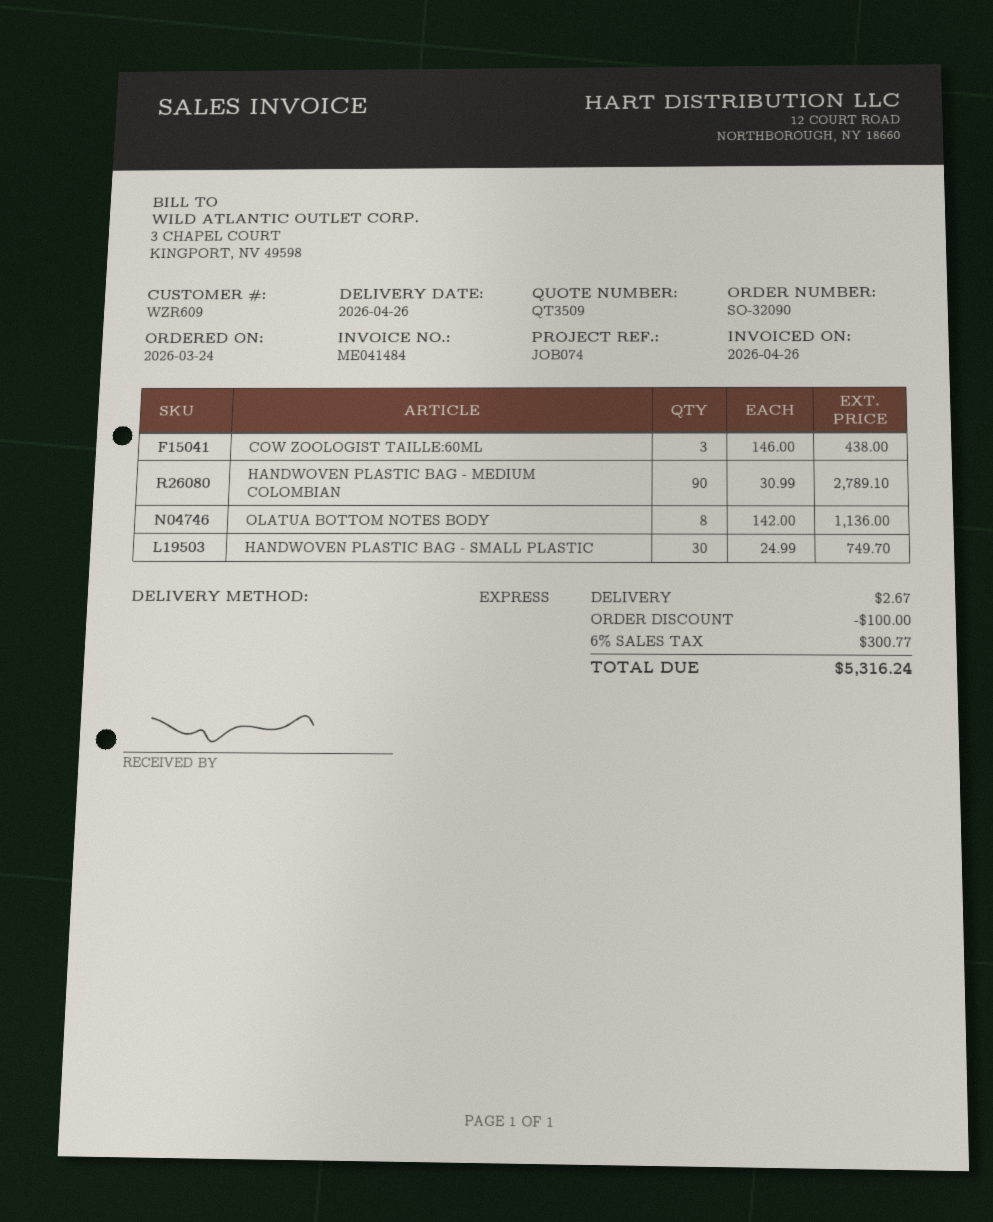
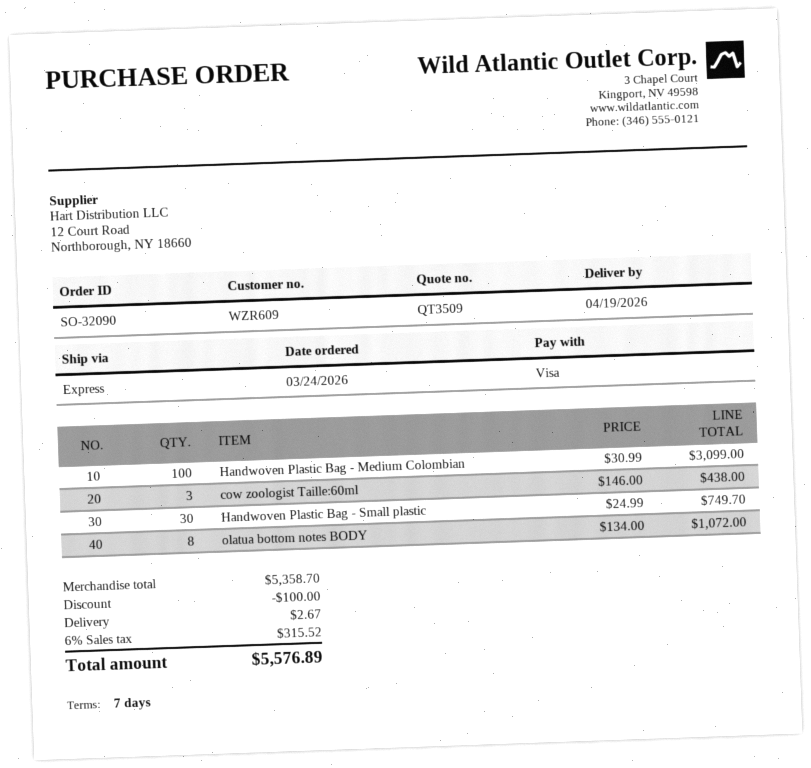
delivery date: 2026-04-26 -> 2026-04-19
HANDWOVEN PLASTIC BAG - MEDIUM COLOMBIAN: 90 x 30.99 = 2789.10 -> 100 x 30.99 = 3099.00
OLATUA BOTTOM NOTES BODY: 8 x 142.00 = 1136.00 -> 8 x 134.00 = 1072.00
tax: 6% = 300.77 -> 6% = 315.52
total: 5316.24 -> 5576.89

